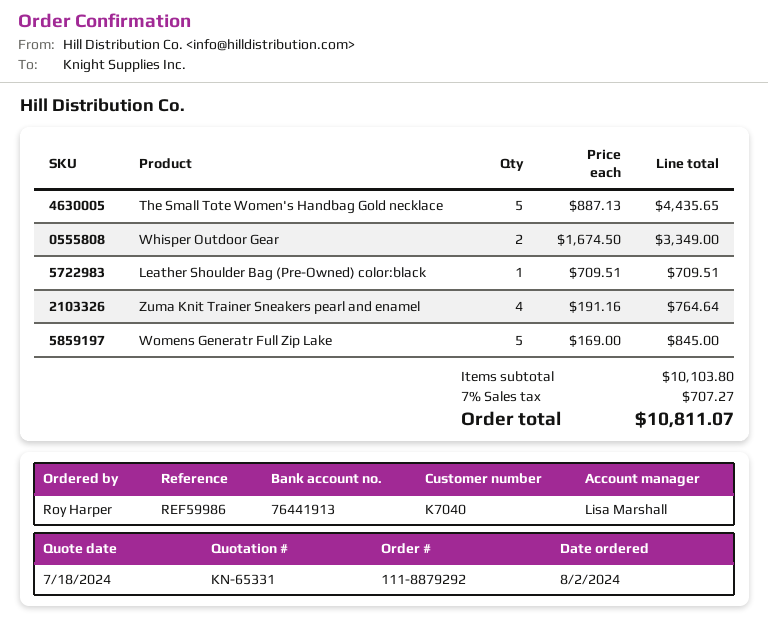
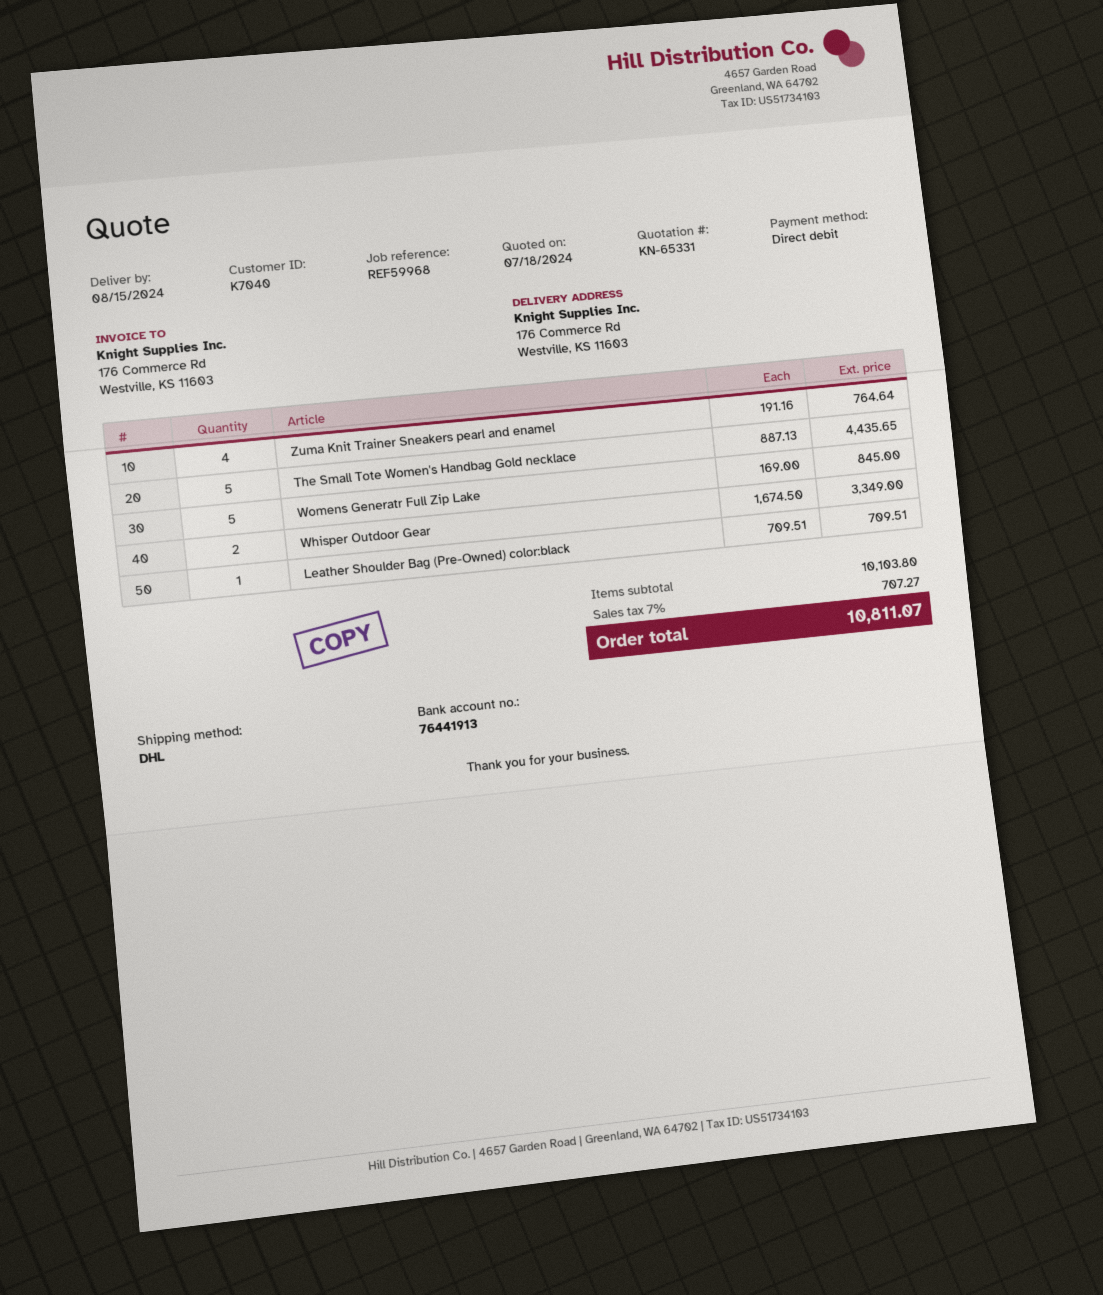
reference: REF59986 -> REF59968

